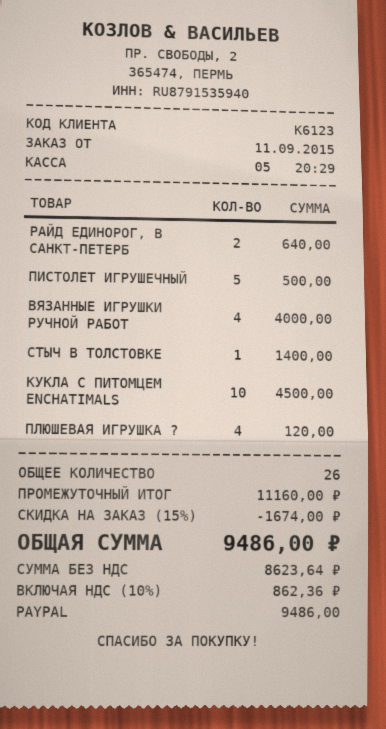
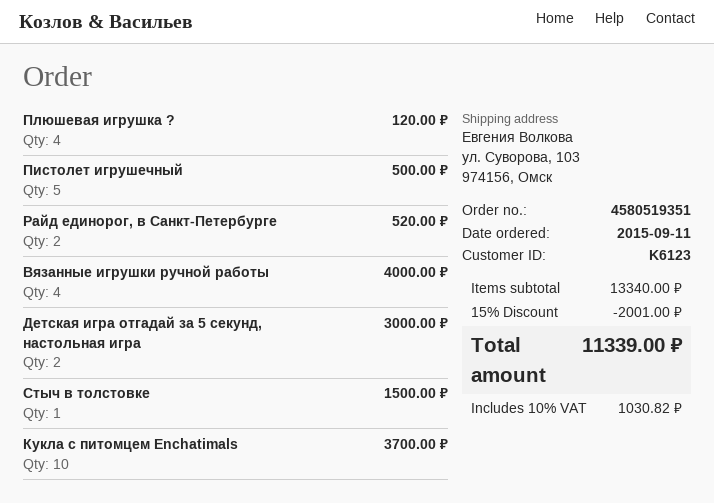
РАЙД ЕДИНОРОГ, В САНКТ-ПЕТЕРБ: 2 for 640.00 -> 2 for 520.00
СТЫЧ В ТОЛСТОВКЕ: 1 for 1400.00 -> 1 for 1500.00
КУКЛА С ПИТОМЦЕМ ENCHATIMALS: 10 for 4500.00 -> 10 for 3700.00
Детская игра отгадай за 5 секунд, настольная игра: none -> 2 for 3000.00
subtotal: 11160.00 -> 13340.00
discount: 15% = 1674.00 -> 15% = 2001.00
tax: 10% = 862.36 -> 10% = 1030.82
total: 9486.00 -> 11339.00

